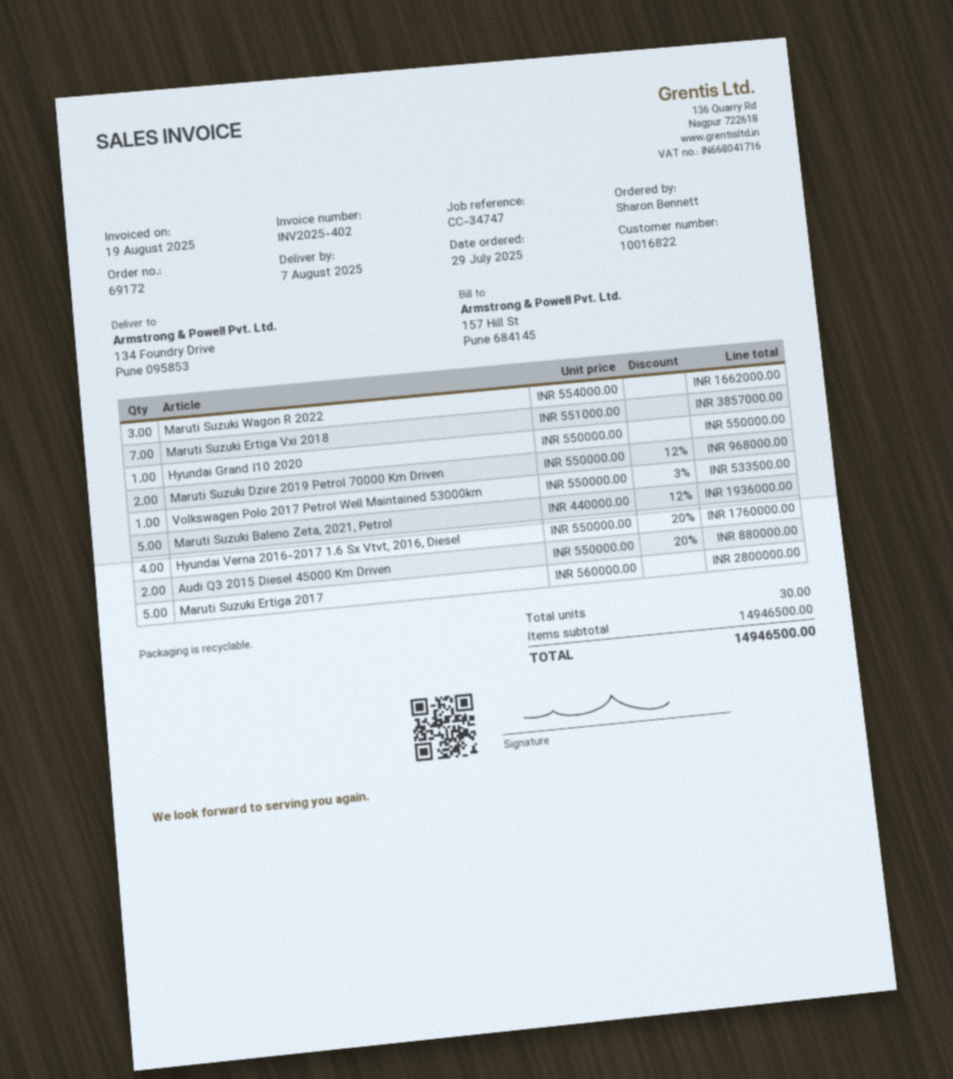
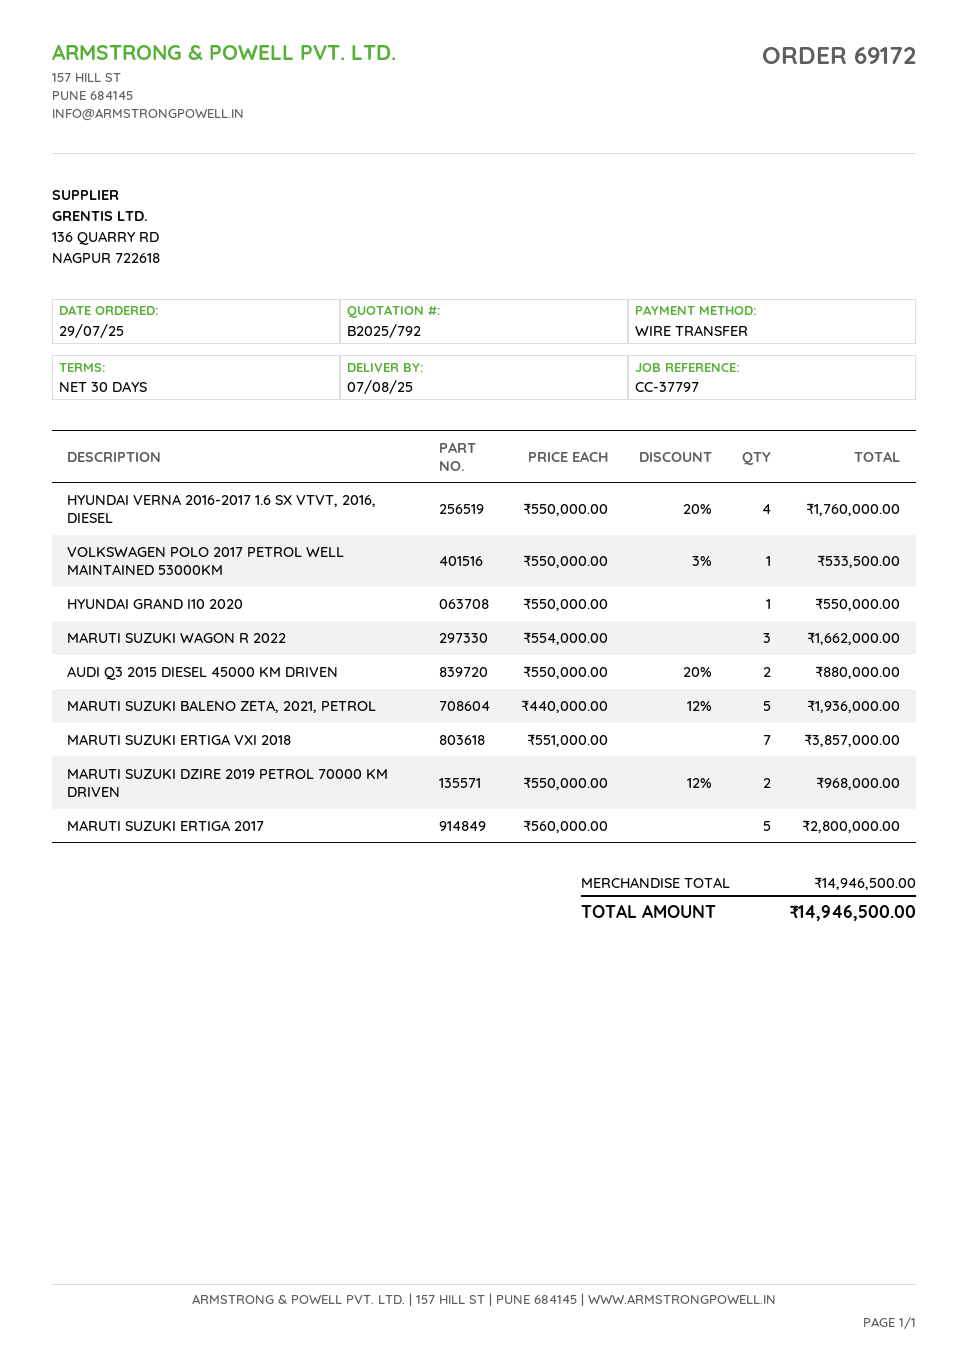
reference: CC-34747 -> CC-37797

